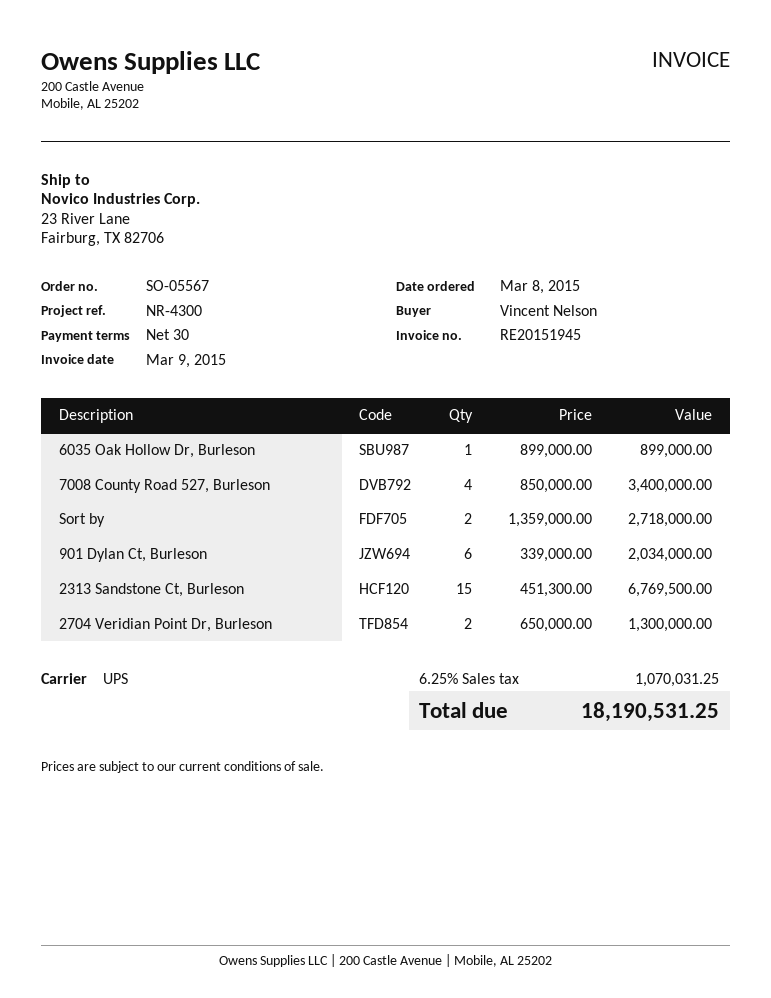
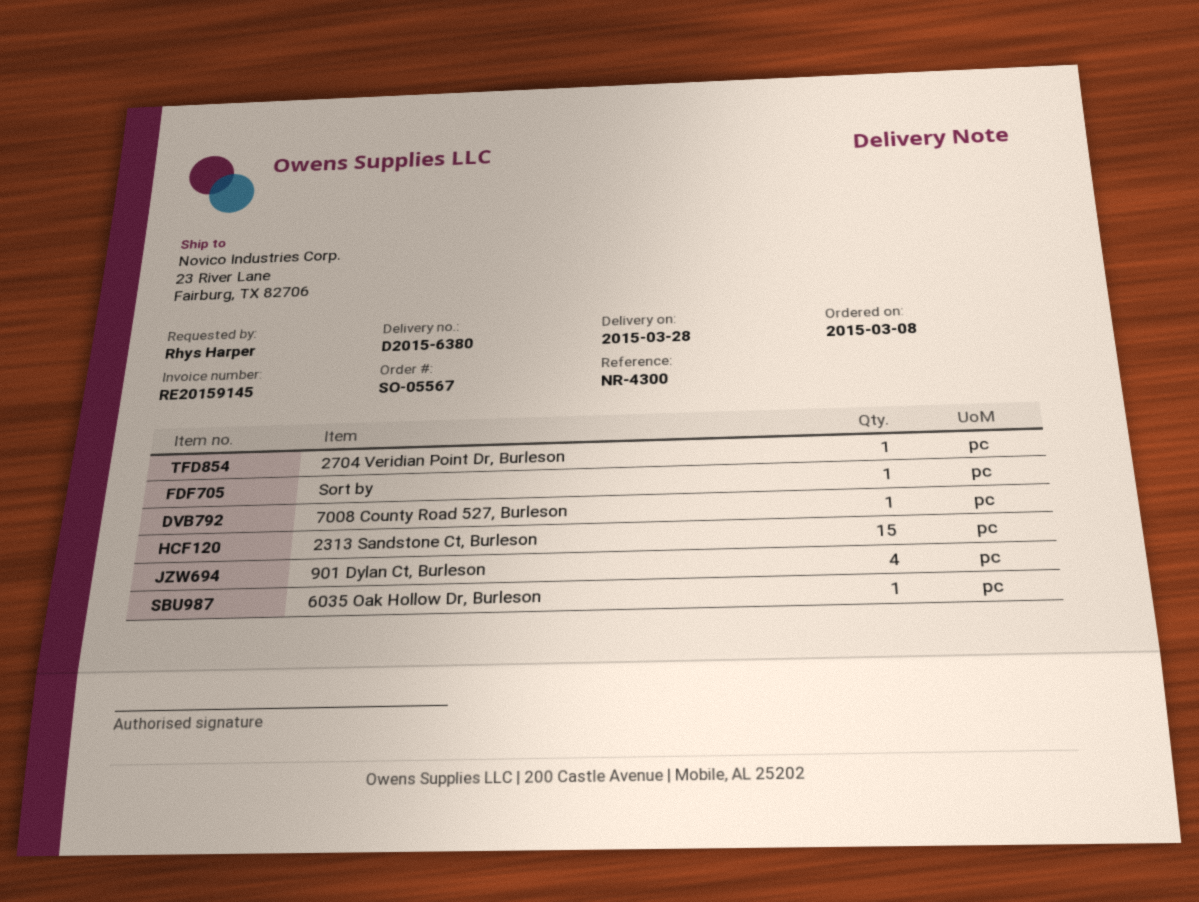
invoice number: RE20151945 -> RE20159145
ordered by: Vincent Nelson -> Rhys Harper
7008 County Road 527, Burleson: 4 -> 1
Sort by: 2 -> 1
901 Dylan Ct, Burleson: 6 -> 4
2704 Veridian Point Dr, Burleson: 2 -> 1

